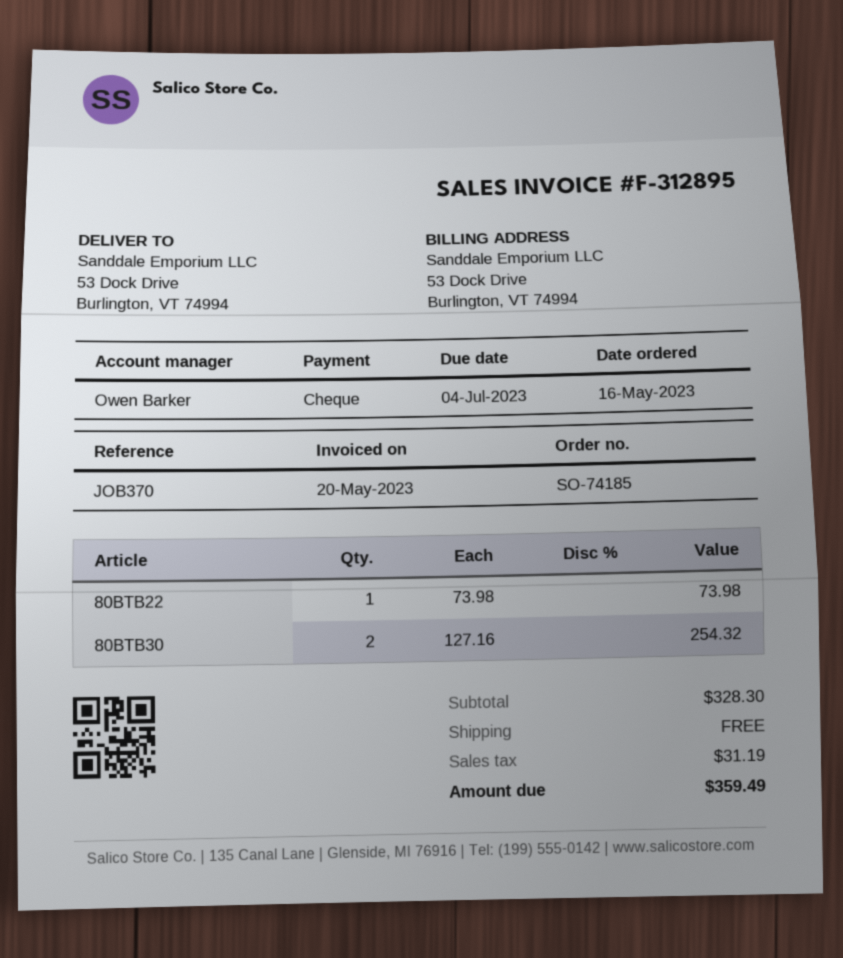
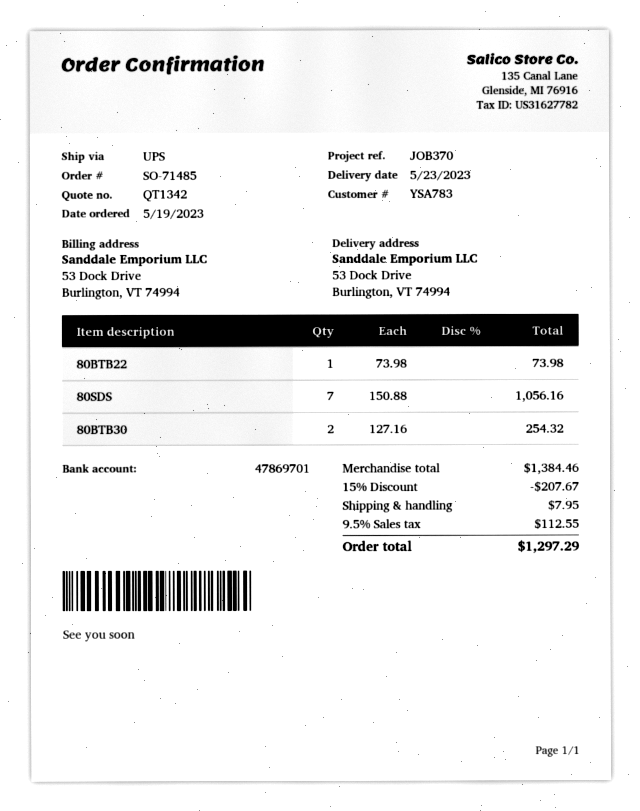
order number: SO-74185 -> SO-71485
order date: 2023-05-16 -> 2023-05-19
80SDS: none -> 7 x 150.88 = 1056.16
subtotal: 328.30 -> 1384.46
discount: none -> 15% = 207.67
shipping: 0.00 -> 7.95
tax: 31.19 -> 112.55
total: 359.49 -> 1297.29

